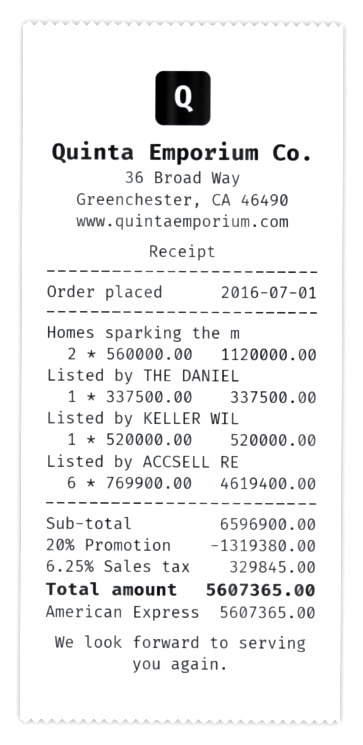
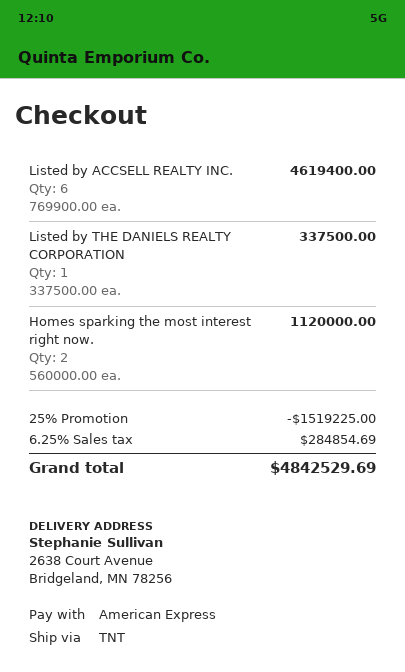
Listed by KELLER WIL: 1 x 520000.00 = 520000.00 -> none
discount: 20% = 1319380.00 -> 25% = 1519225.00
tax: 6.25% = 329845.00 -> 6.25% = 284854.69
total: 5607365.00 -> 4842529.69

